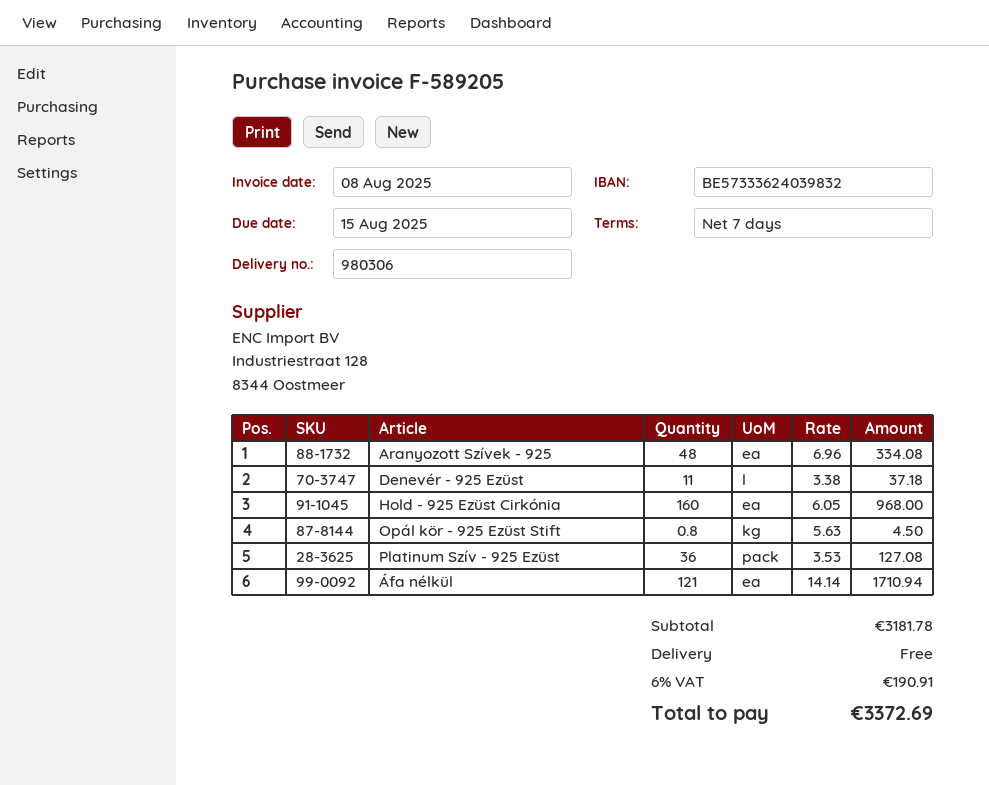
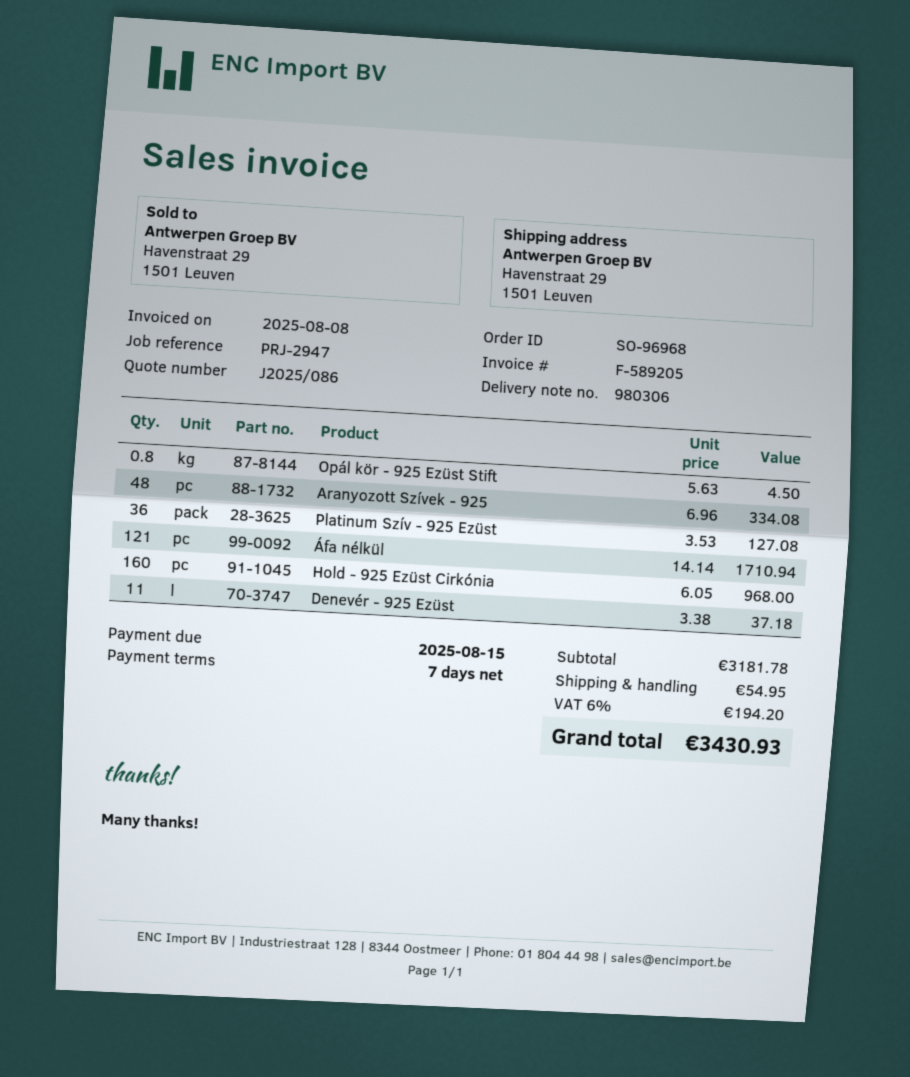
shipping: 0.00 -> 54.95
tax: 6% = 190.91 -> 6% = 194.20
total: 3372.69 -> 3430.93

